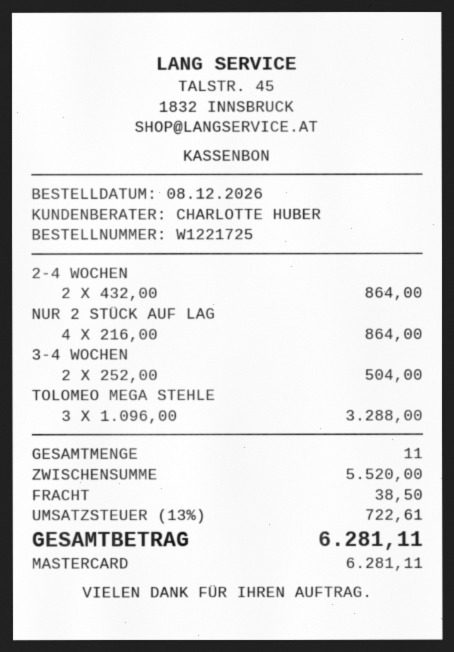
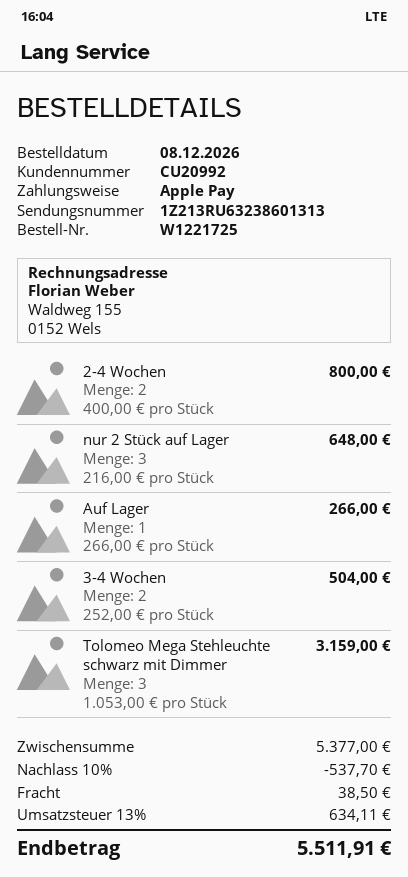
payment method: Mastercard -> Apple Pay
2-4 WOCHEN: 2 x 432.00 = 864.00 -> 2 x 400.00 = 800.00
NUR 2 STÜCK AUF LAG: 4 x 216.00 = 864.00 -> 3 x 216.00 = 648.00
TOLOMEO MEGA STEHLE: 3 x 1096.00 = 3288.00 -> 3 x 1053.00 = 3159.00
Auf Lager: none -> 1 x 266.00 = 266.00
subtotal: 5520.00 -> 5377.00
discount: none -> 10% = 537.70
tax: 13% = 722.61 -> 13% = 634.11
total: 6281.11 -> 5511.91

